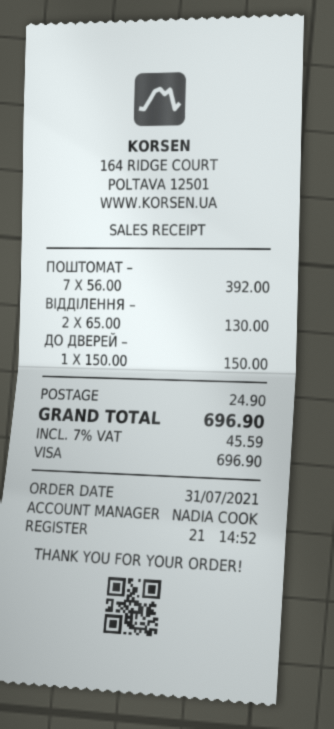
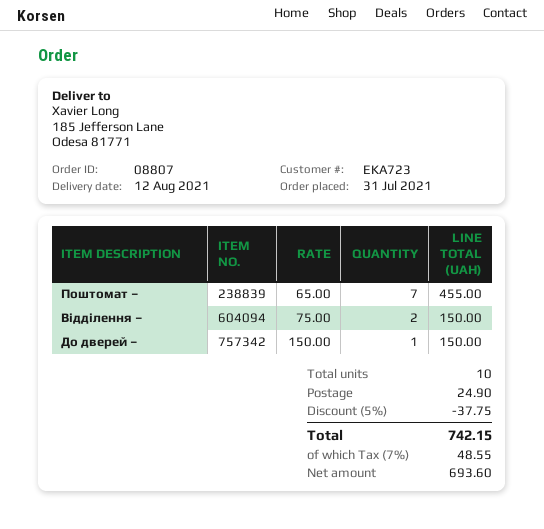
ПОШТОМАТ –: 7 x 56.00 = 392.00 -> 7 x 65.00 = 455.00
ВІДДІЛЕННЯ –: 2 x 65.00 = 130.00 -> 2 x 75.00 = 150.00
discount: none -> 5% = 37.75
tax: 7% = 45.59 -> 7% = 48.55
total: 696.90 -> 742.15

